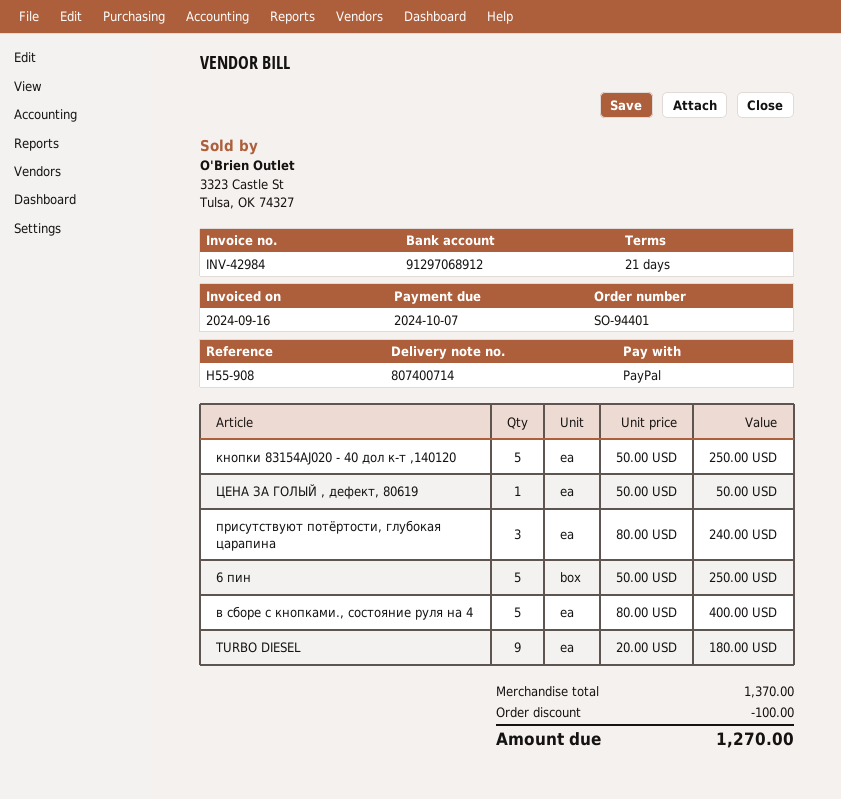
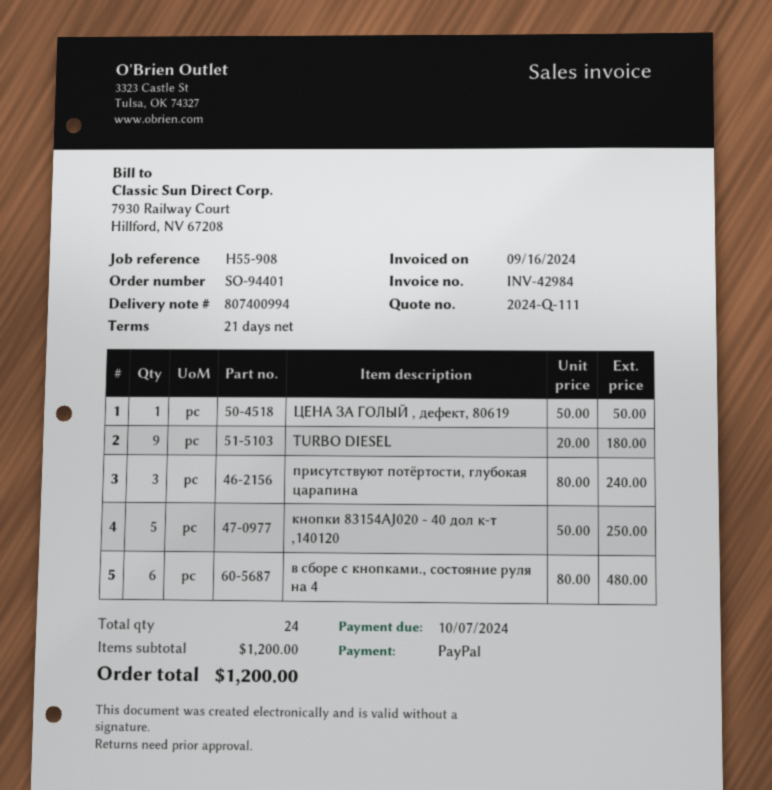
delivery note number: 807400714 -> 807400994
6 пин: 5 x 50.00 = 250.00 -> none
в сборе с кнопками., состояние руля на 4: 5 x 80.00 = 400.00 -> 6 x 80.00 = 480.00
subtotal: 1370.00 -> 1200.00
discount: 100.00 -> none
total: 1270.00 -> 1200.00

